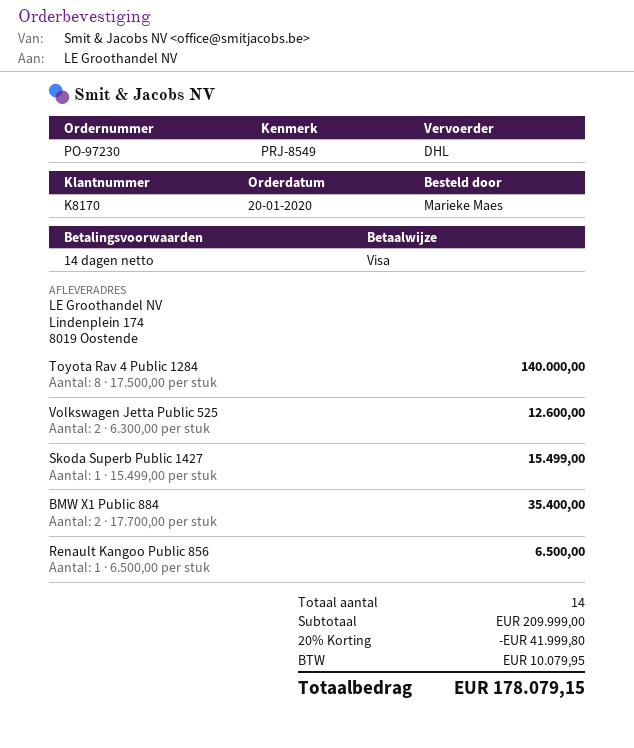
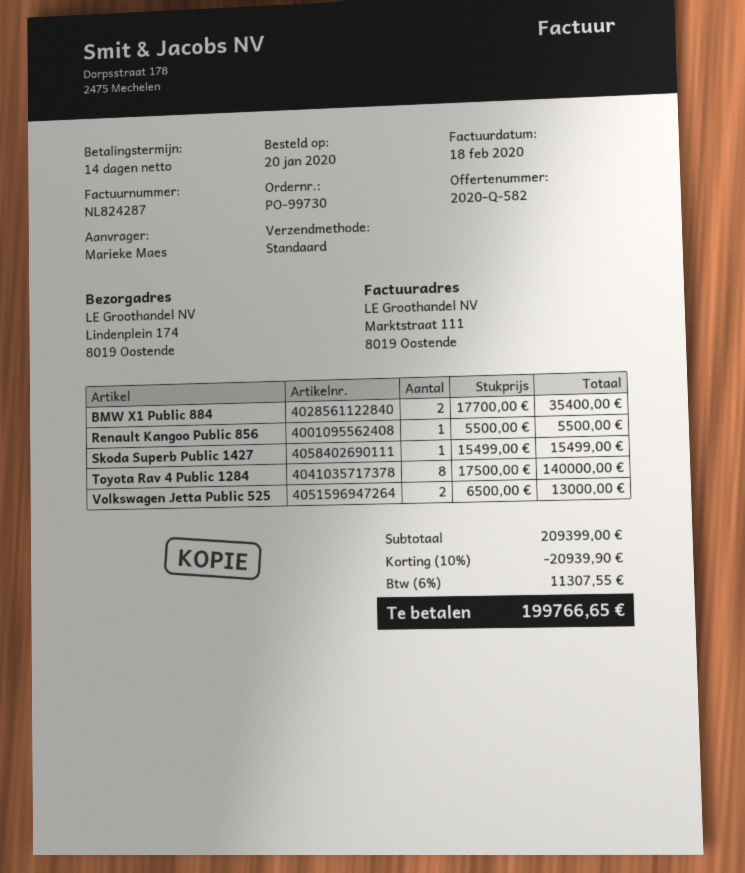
order number: PO-97230 -> PO-99730
shipping method: DHL -> standard
Volkswagen Jetta Public 525: 2 x 6300.00 = 12600.00 -> 2 x 6500.00 = 13000.00
Renault Kangoo Public 856: 1 x 6500.00 = 6500.00 -> 1 x 5500.00 = 5500.00
subtotal: 209999.00 -> 209399.00
discount: 20% = 41999.80 -> 10% = 20939.90
tax: 10079.95 -> 11307.55
total: 178079.15 -> 199766.65

